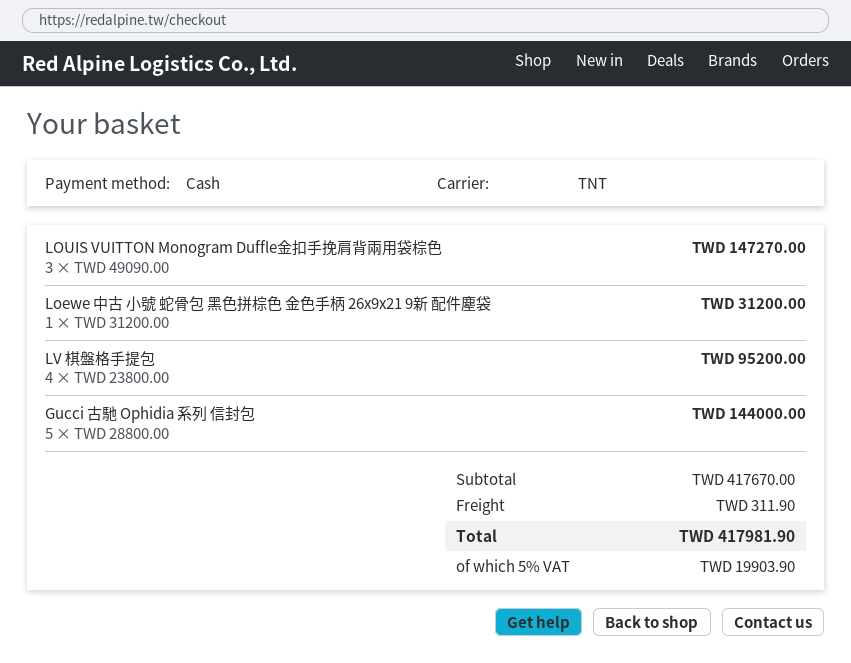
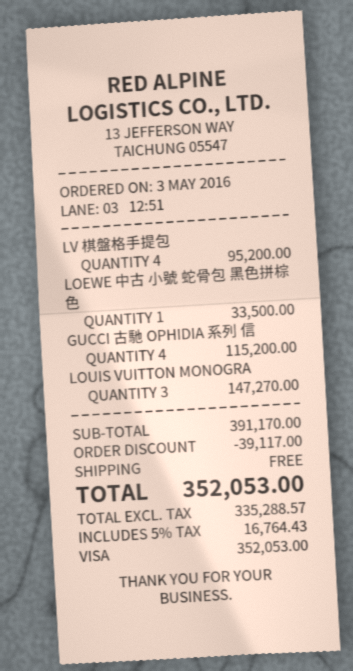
payment method: cash -> Visa
Loewe 中古 小號 蛇骨包 黑色拼棕色 金色手柄 26x9x21 9新 配件塵袋: 1 for 31200.00 -> 1 for 33500.00
Gucci 古馳 Ophidia 系列 信封包: 5 for 144000.00 -> 4 for 115200.00
subtotal: 417670.00 -> 391170.00
discount: none -> 39117.00
shipping: 311.90 -> 0.00
tax: 5% = 19903.90 -> 5% = 16764.43
total: 417981.90 -> 352053.00

